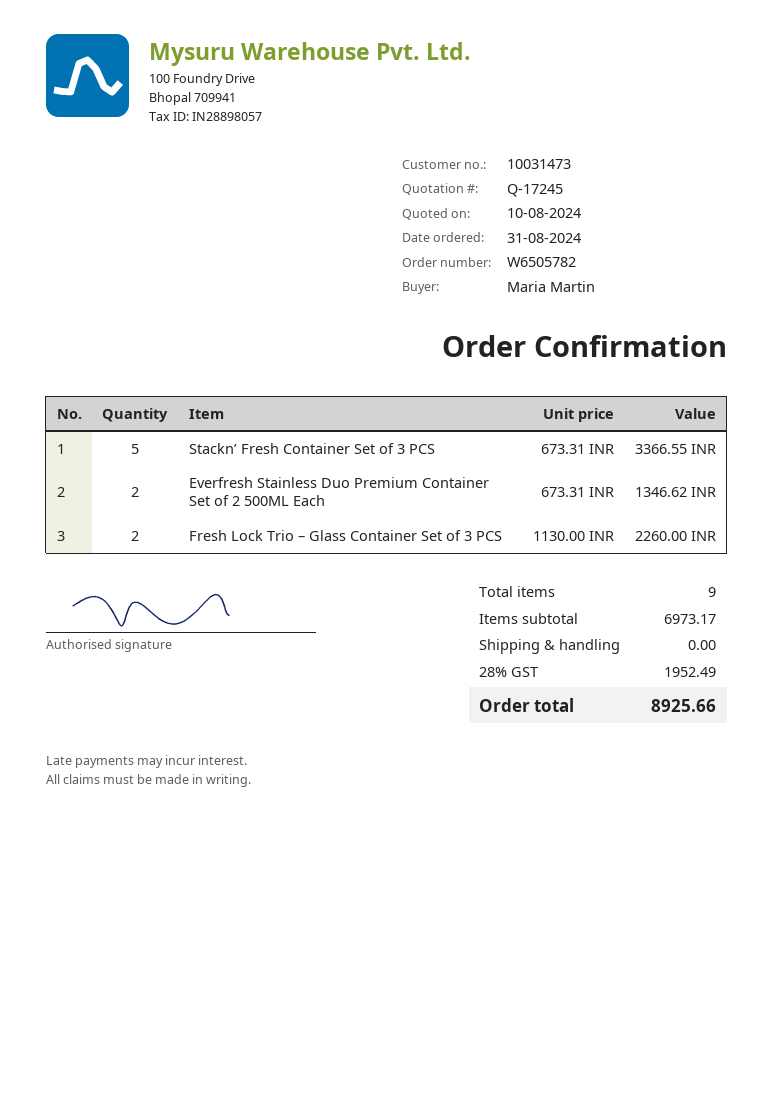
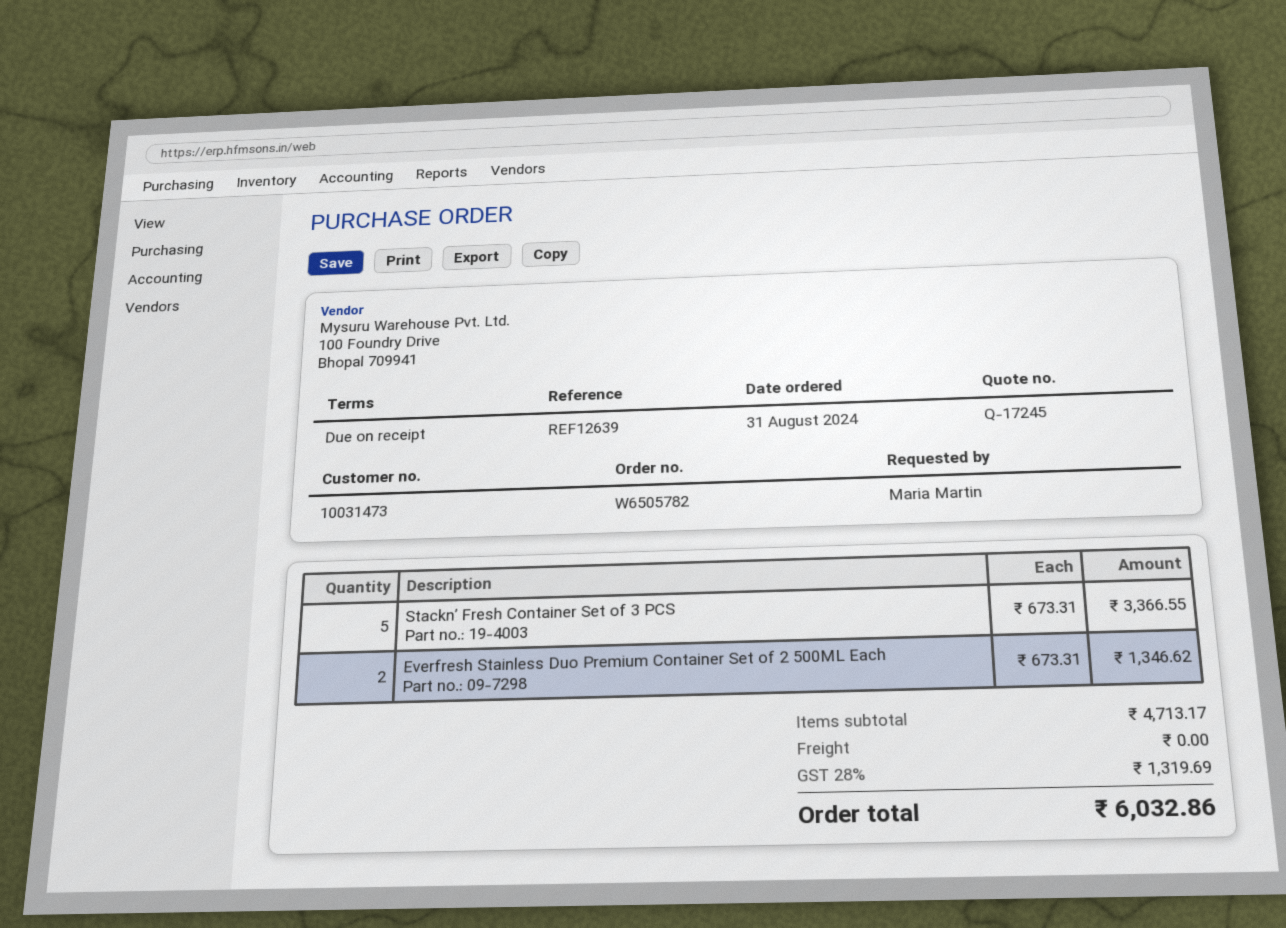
Fresh Lock Trio – Glass Container Set of 3 PCS: 2 x 1130.00 = 2260.00 -> none
subtotal: 6973.17 -> 4713.17
tax: 28% = 1952.49 -> 28% = 1319.69
total: 8925.66 -> 6032.86

